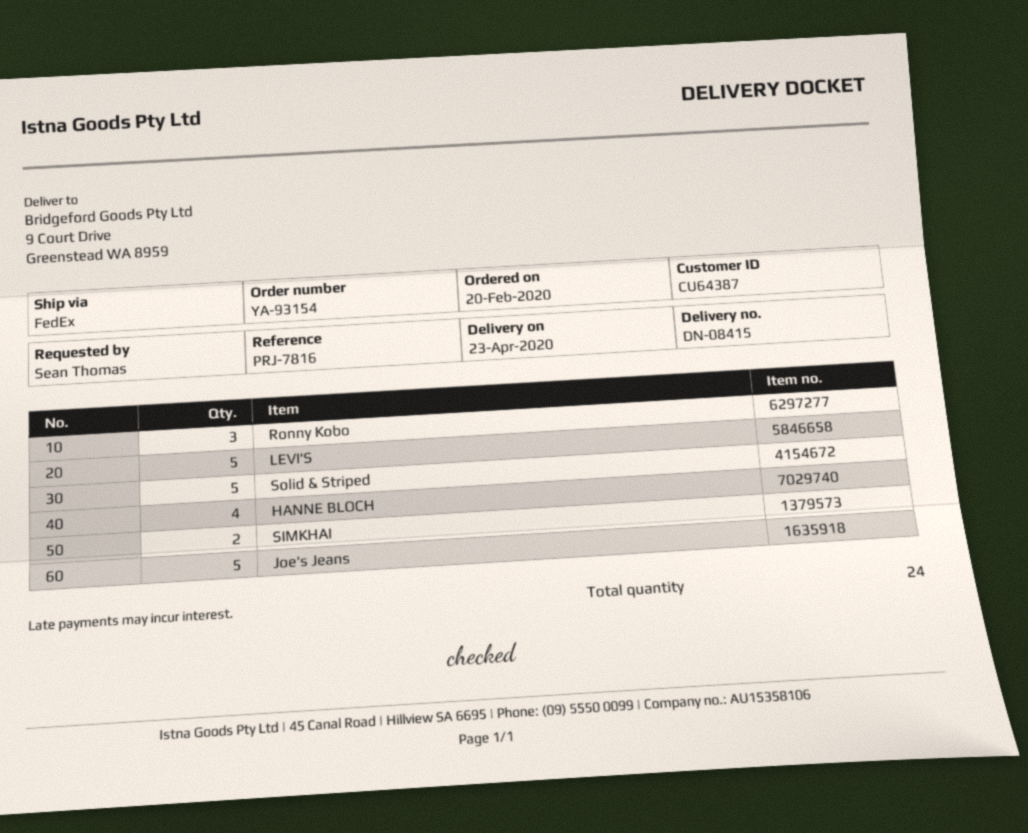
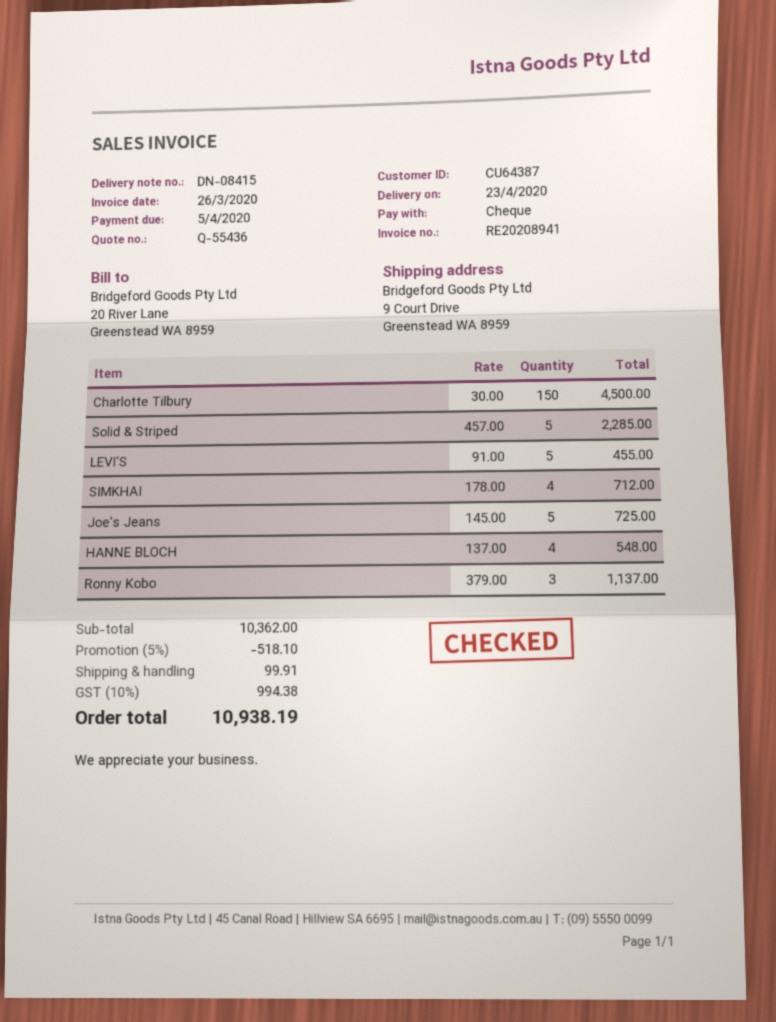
SIMKHAI: 2 -> 4
Charlotte Tilbury: none -> 150

